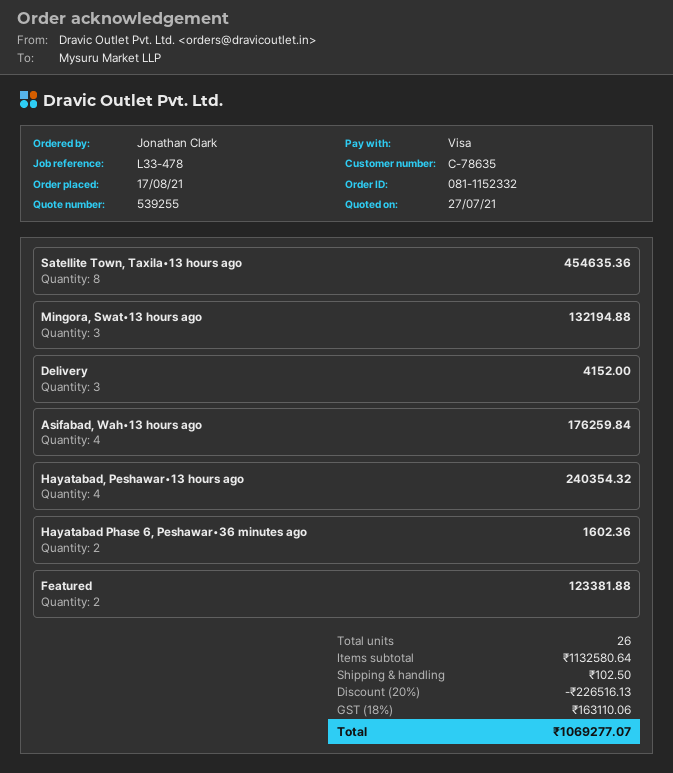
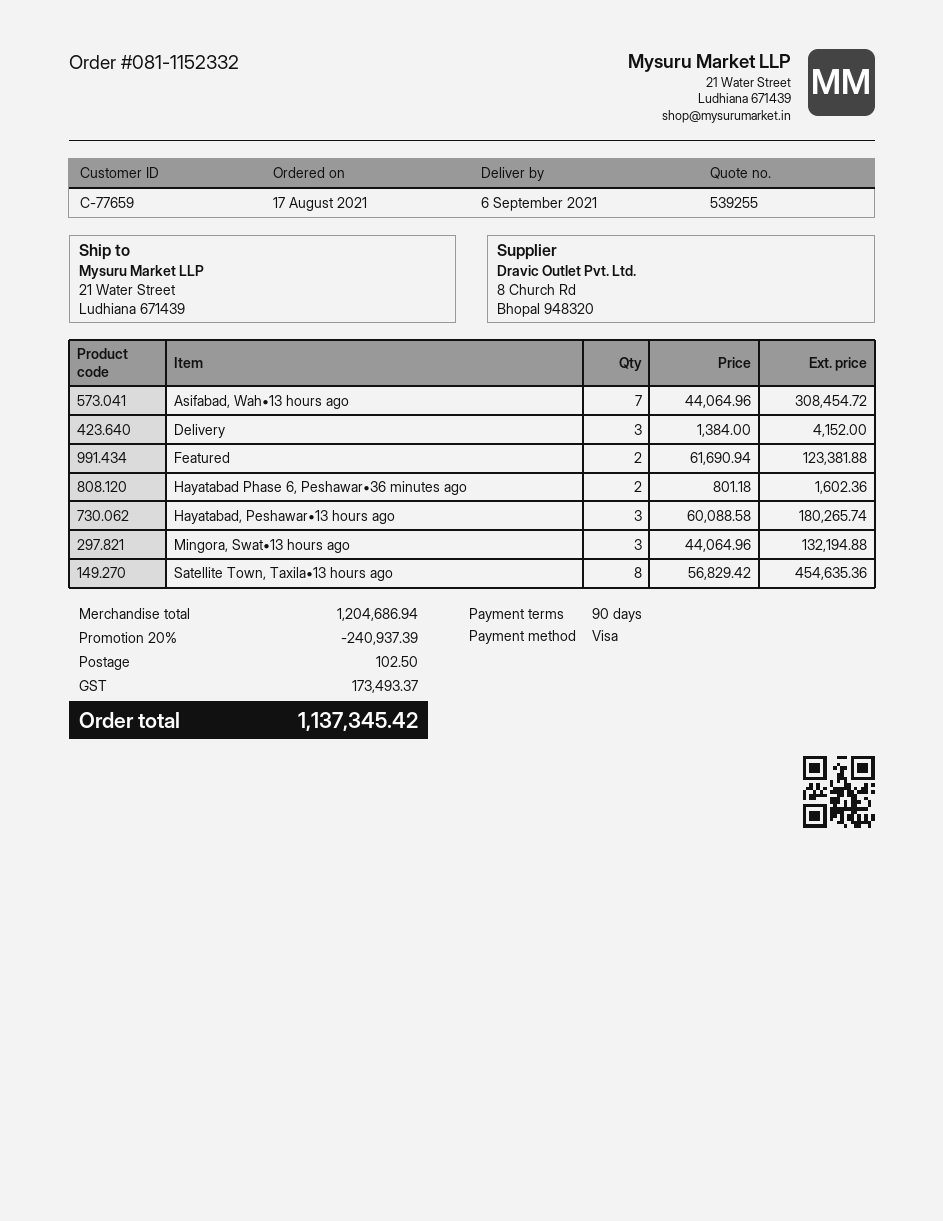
customer number: C-78635 -> C-77659
Asifabad, Wah•13 hours ago: 4 for 176259.84 -> 7 for 308454.72
Hayatabad, Peshawar•13 hours ago: 4 for 240354.32 -> 3 for 180265.74
subtotal: 1132580.64 -> 1204686.94
discount: 20% = 226516.13 -> 20% = 240937.39
tax: 163110.06 -> 173493.37
total: 1069277.07 -> 1137345.42

